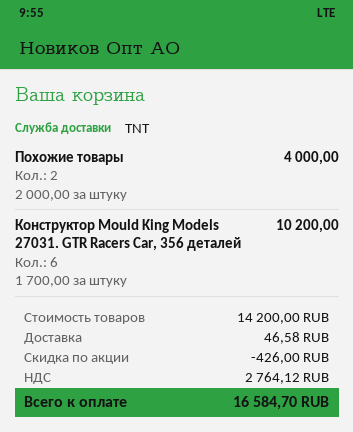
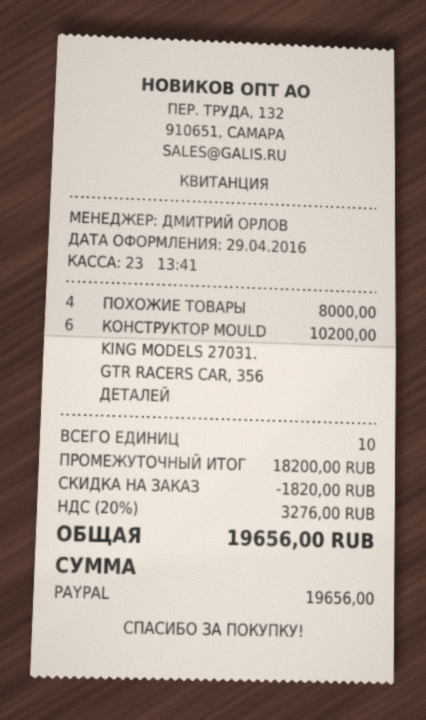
Похожие товары: 2 for 4000.00 -> 4 for 8000.00
subtotal: 14200.00 -> 18200.00
discount: 426.00 -> 1820.00
shipping: 46.58 -> none
tax: 2764.12 -> 3276.00
total: 16584.70 -> 19656.00

